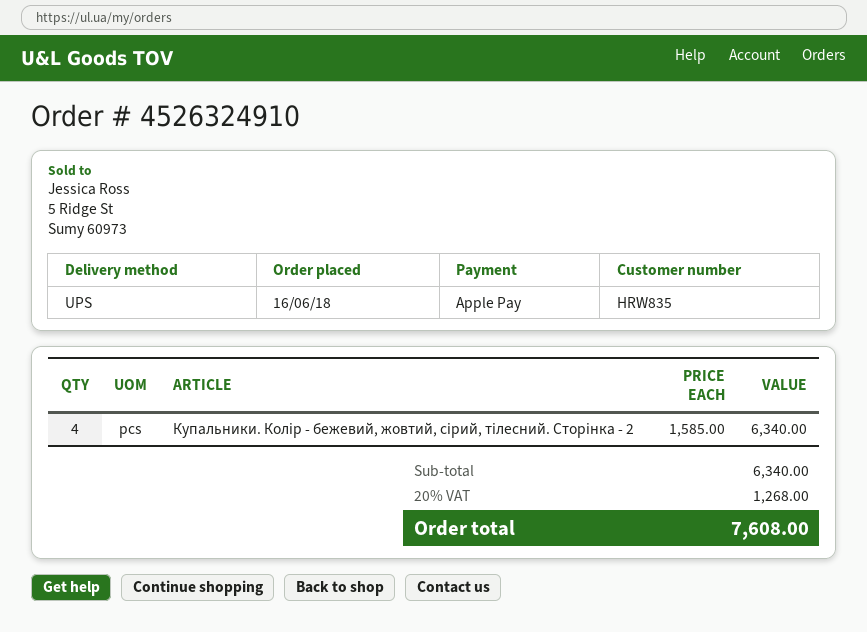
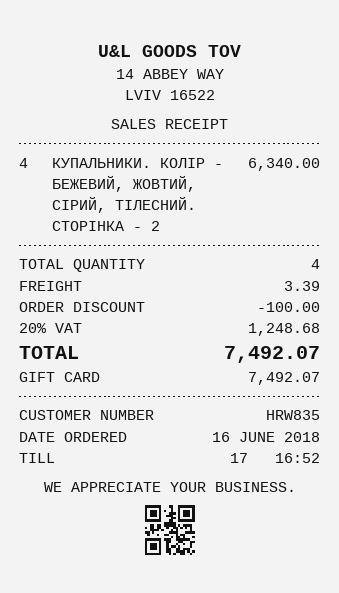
payment method: Apple Pay -> gift card
discount: none -> 100.00
shipping: none -> 3.39
tax: 20% = 1268.00 -> 20% = 1248.68
total: 7608.00 -> 7492.07

